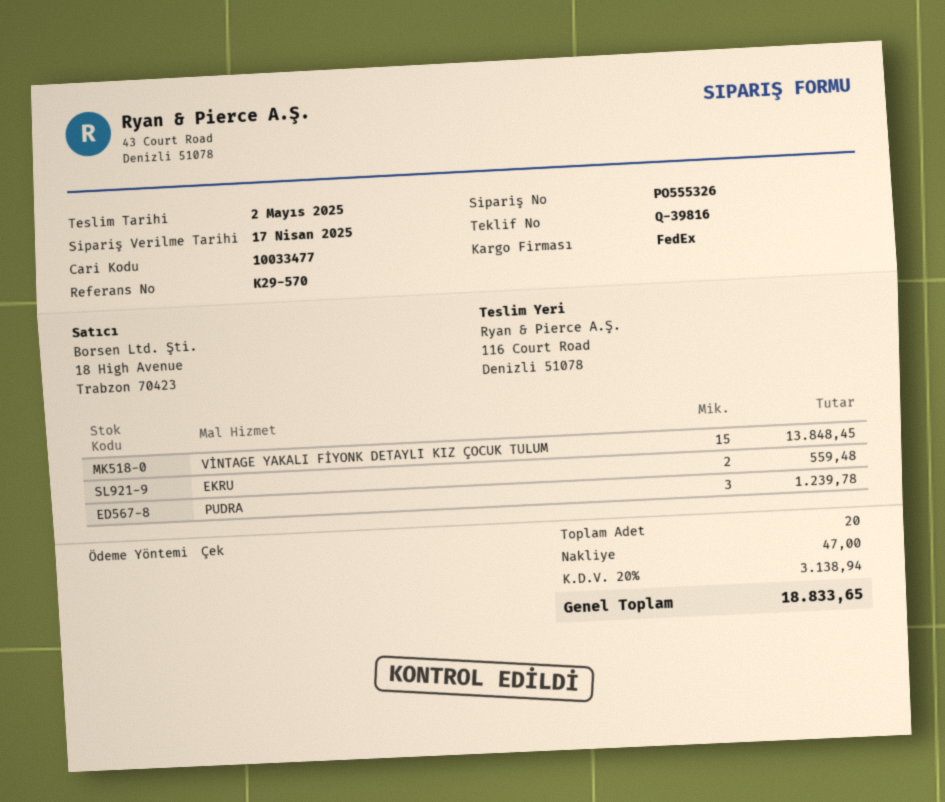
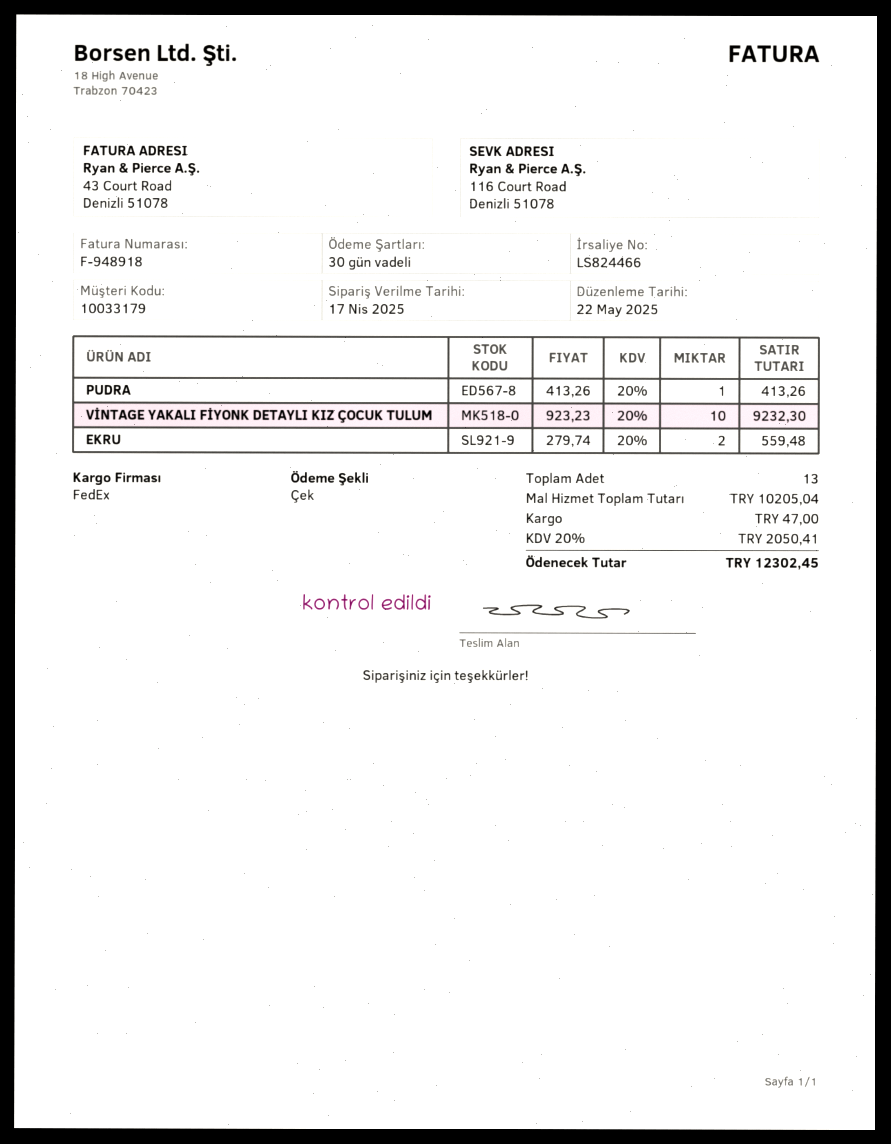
customer number: 10033477 -> 10033179
VİNTAGE YAKALI FİYONK DETAYLI KIZ ÇOCUK TULUM: 15 for 13848.45 -> 10 for 9232.30
PUDRA: 3 for 1239.78 -> 1 for 413.26
total quantity: 20 -> 13
tax: 20% = 3138.94 -> 20% = 2050.41
total: 18833.65 -> 12302.45

